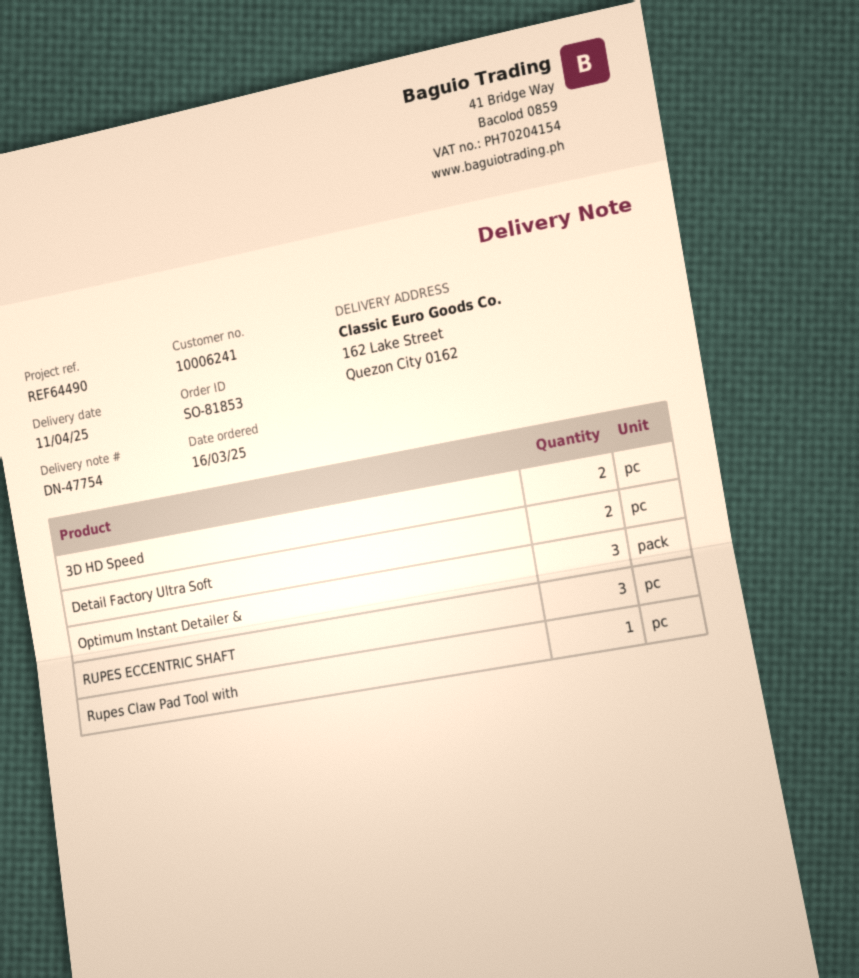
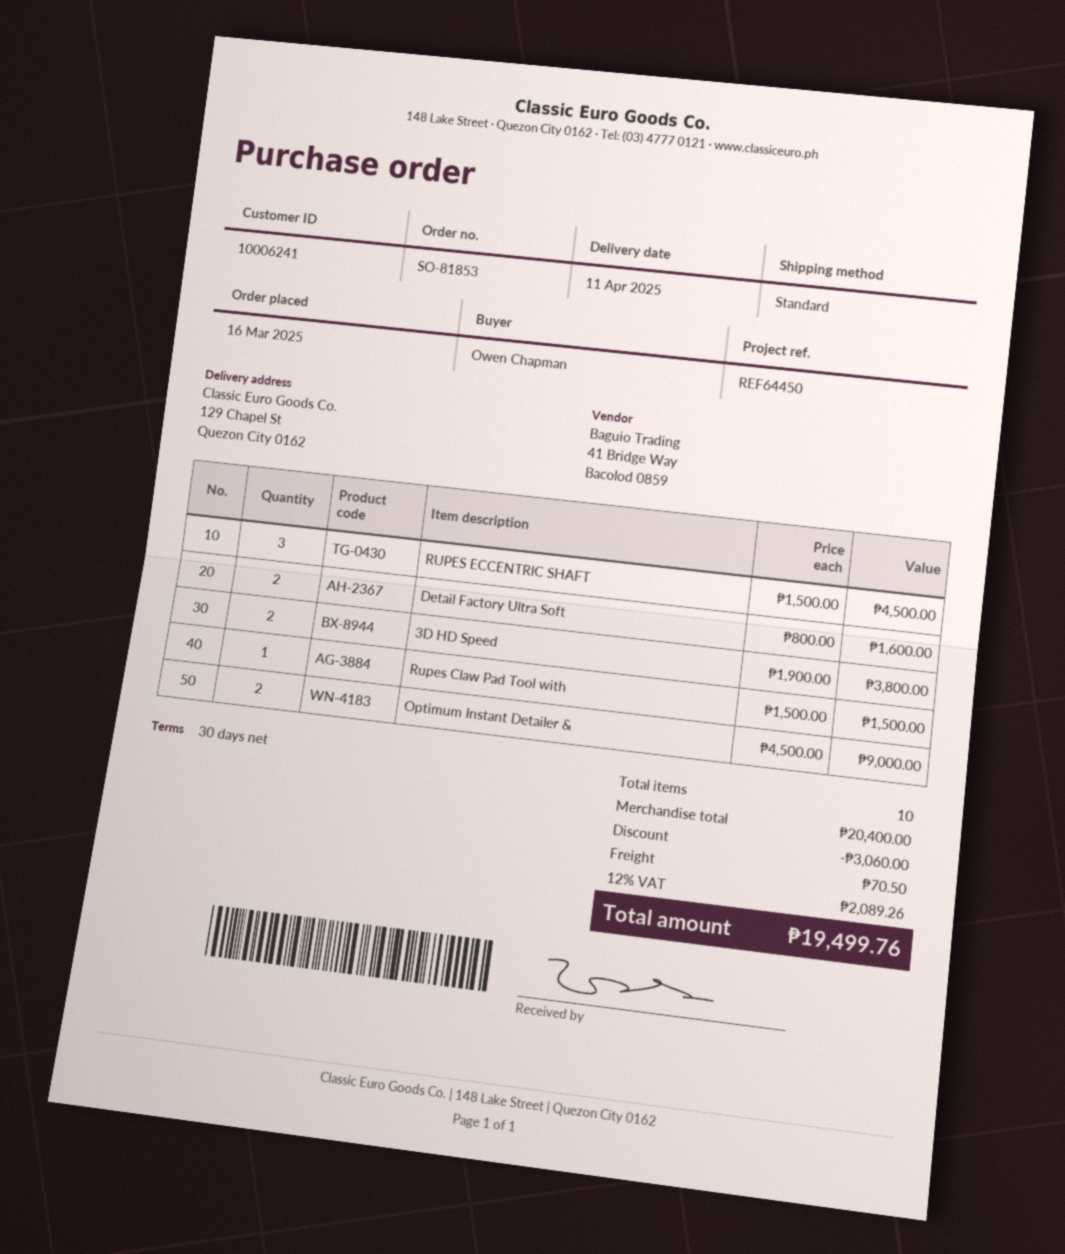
reference: REF64490 -> REF64450
ship to: 162 Lake Street, Quezon City 0162 -> 129 Chapel St, Quezon City 0162
Optimum Instant Detailer &: 3 -> 2

